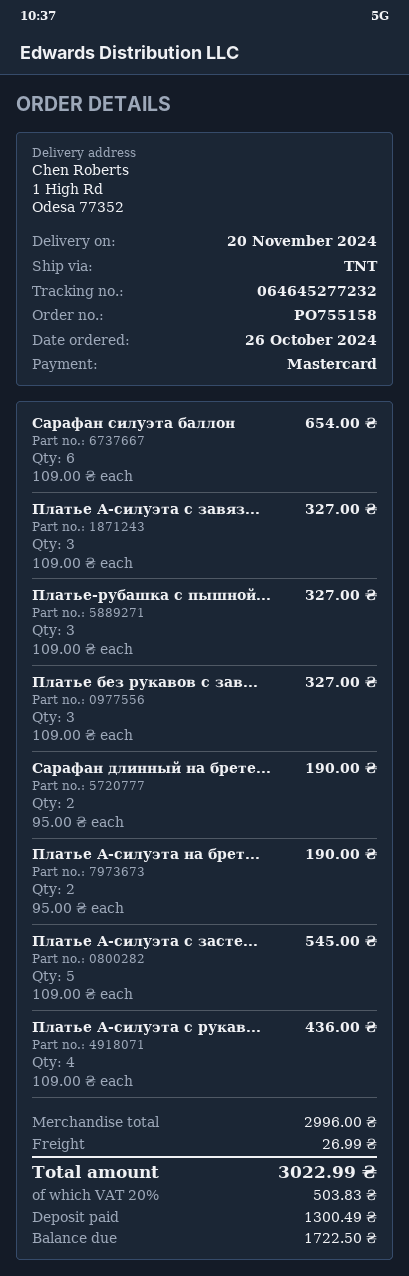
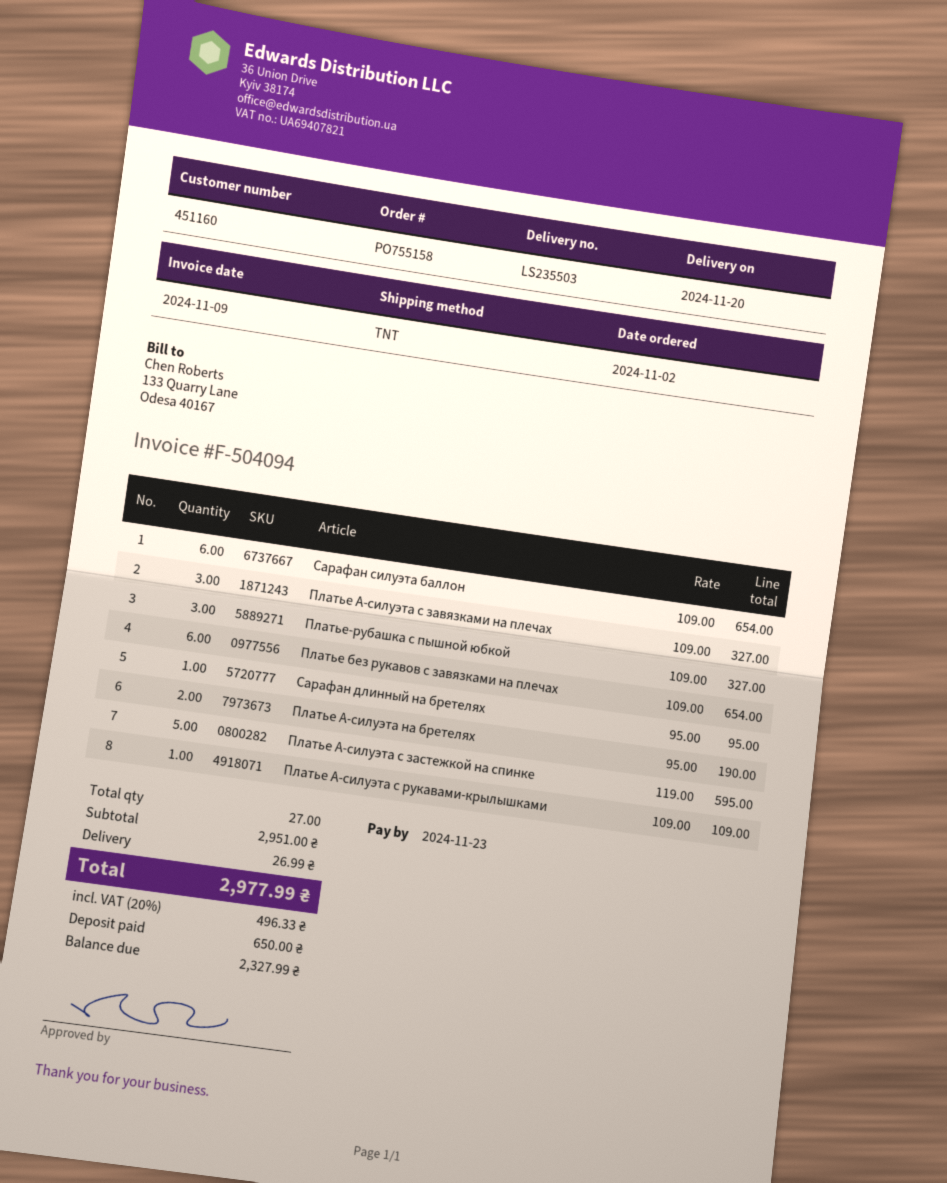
order date: 2024-10-26 -> 2024-11-02
Платье без рукавов с зав...: 3 x 109.00 = 327.00 -> 6 x 109.00 = 654.00
Сарафан длинный на брете...: 2 x 95.00 = 190.00 -> 1 x 95.00 = 95.00
Платье А-силуэта с засте...: 5 x 109.00 = 545.00 -> 5 x 119.00 = 595.00
Платье А-силуэта с рукав...: 4 x 109.00 = 436.00 -> 1 x 109.00 = 109.00
subtotal: 2996.00 -> 2951.00
tax: 20% = 503.83 -> 20% = 496.33
total: 3022.99 -> 2977.99
deposit: 1300.49 -> 650.00
balance: 1722.50 -> 2327.99

